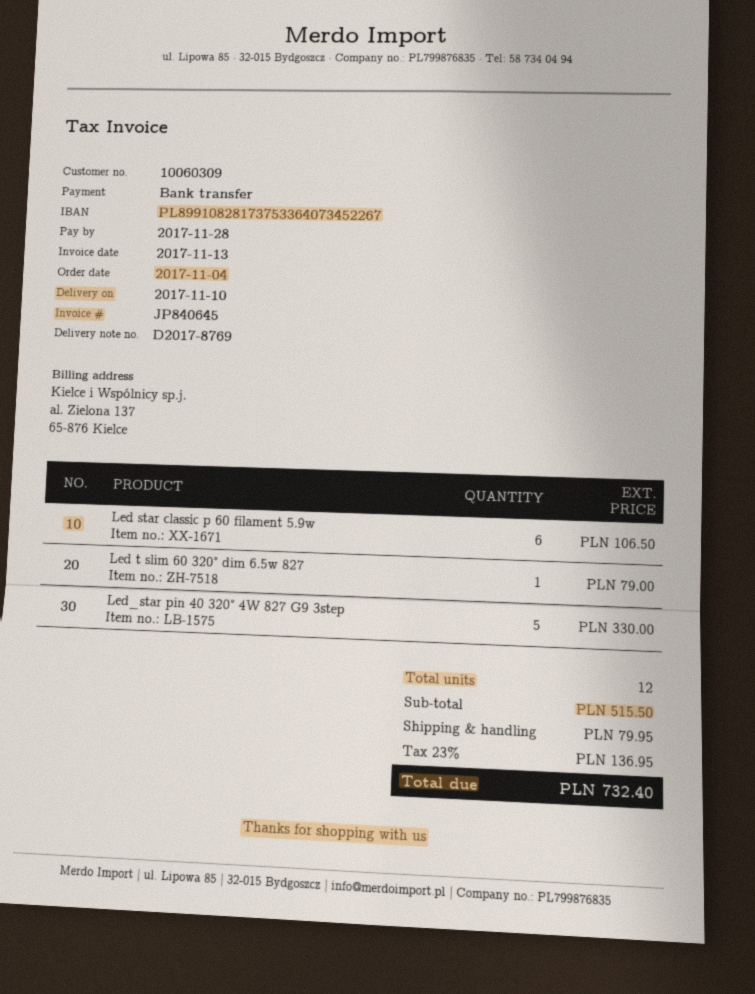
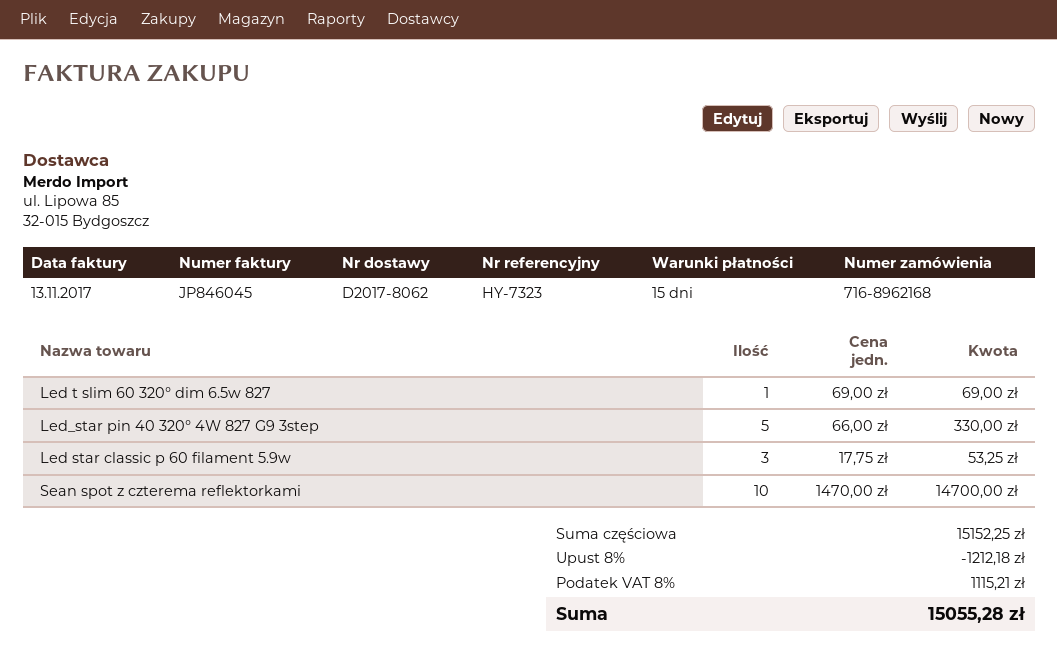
delivery note number: D2017-8769 -> D2017-8062
invoice number: JP840645 -> JP846045
Led star classic p 60 filament 5.9w: 6 for 106.50 -> 3 for 53.25
Led t slim 60 320° dim 6.5w 827: 1 for 79.00 -> 1 for 69.00
Sean spot z czterema reflektorkami: none -> 10 for 14700.00
subtotal: 515.50 -> 15152.25
discount: none -> 8% = 1212.18
shipping: 79.95 -> none
tax: 23% = 136.95 -> 8% = 1115.21
total: 732.40 -> 15055.28

